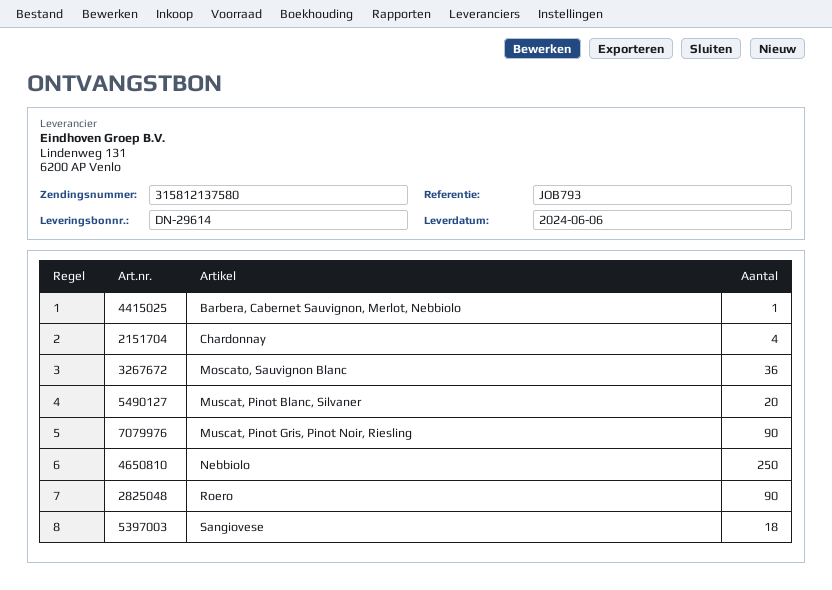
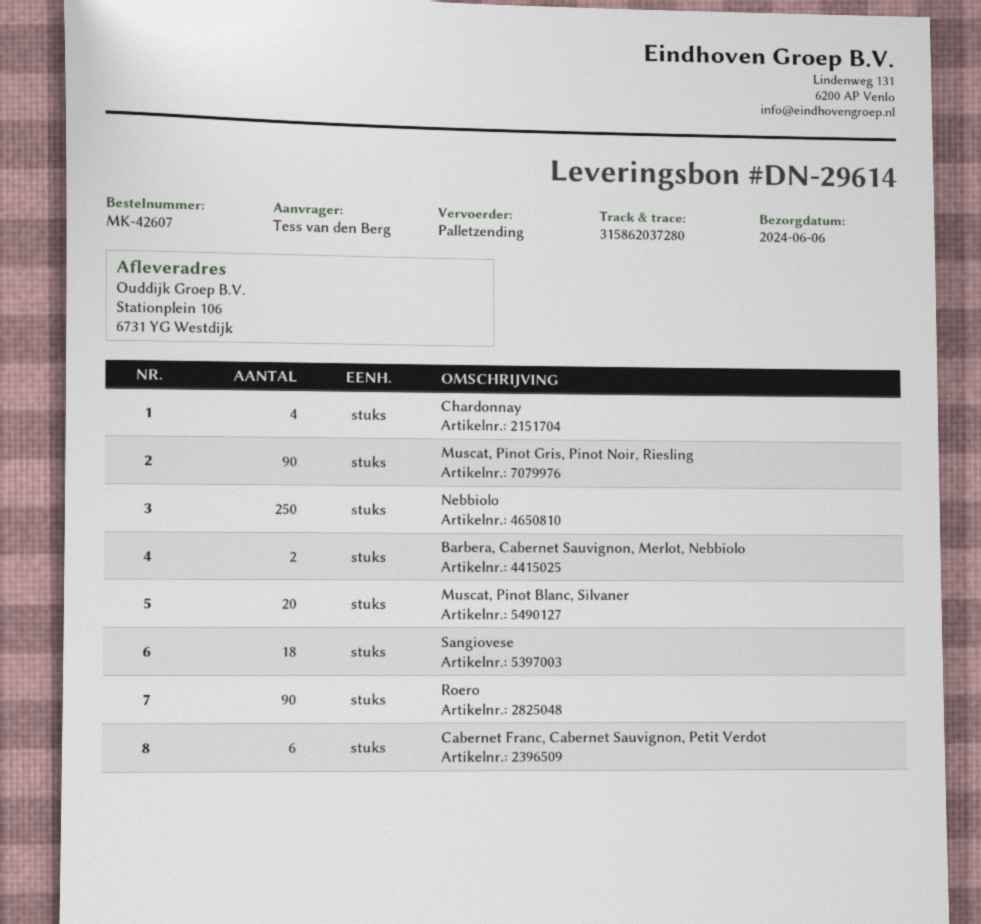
tracking number: 315812137580 -> 315862037280
Barbera, Cabernet Sauvignon, Merlot, Nebbiolo: 1 -> 2
Moscato, Sauvignon Blanc: 36 -> none
Cabernet Franc, Cabernet Sauvignon, Petit Verdot: none -> 6

